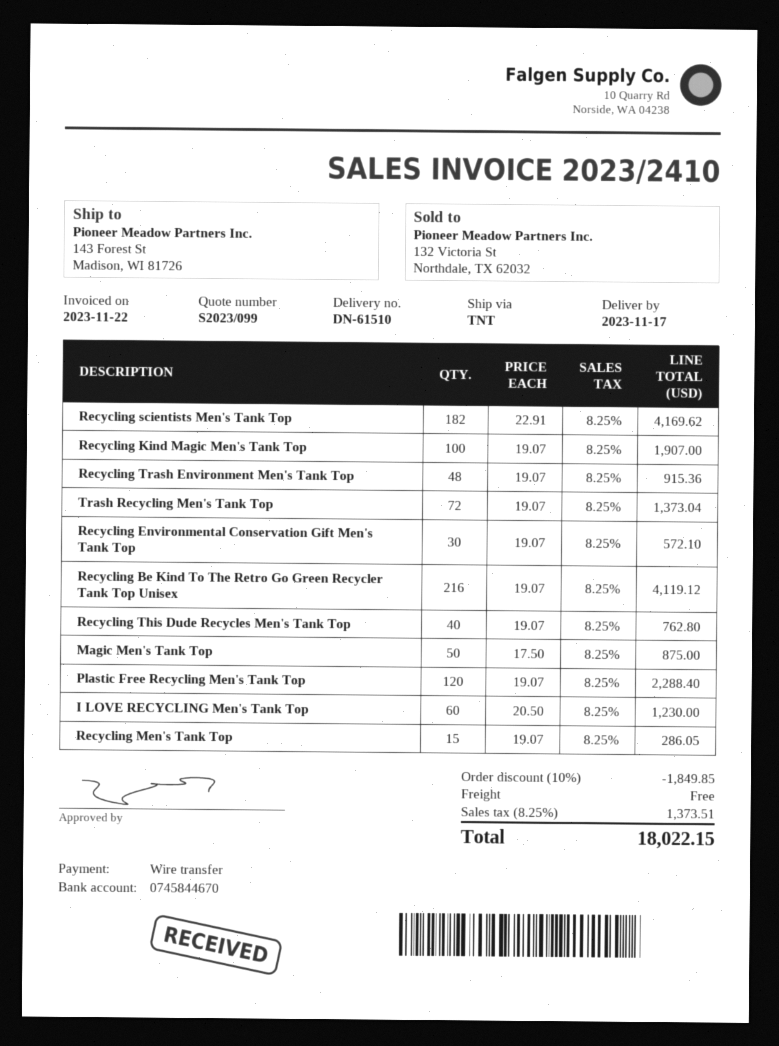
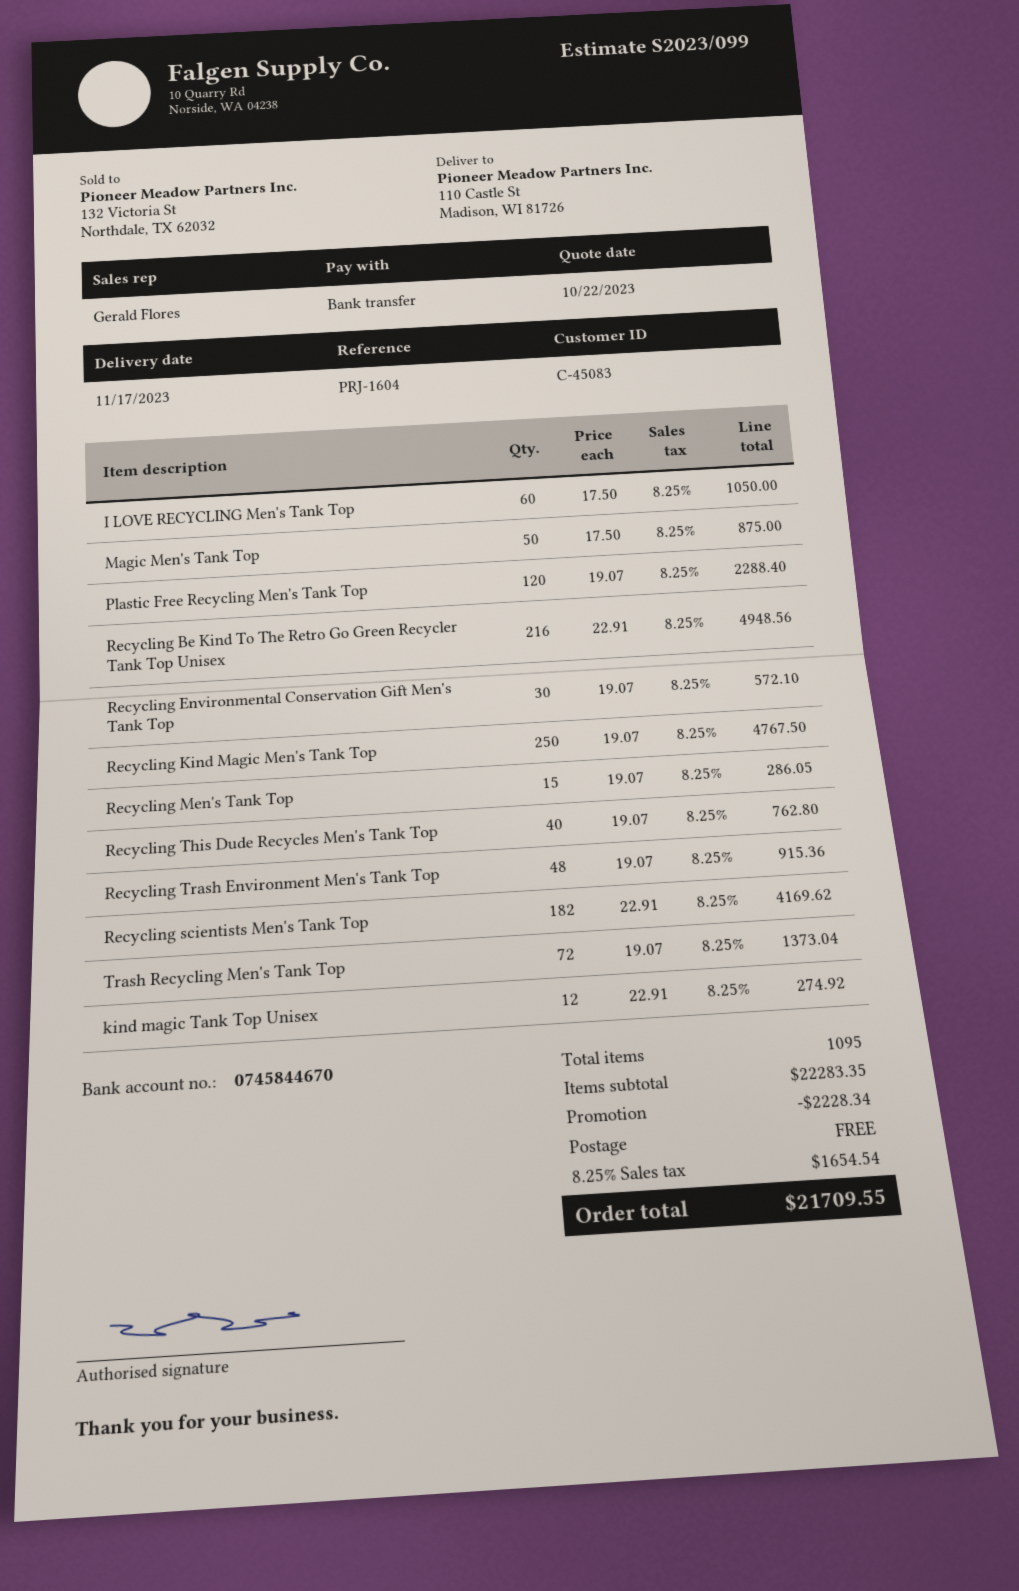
ship to: 143 Forest St, Madison, WI 81726 -> 110 Castle St, Madison, WI 81726
Recycling Kind Magic Men's Tank Top: 100 x 19.07 = 1907.00 -> 250 x 19.07 = 4767.50
Recycling Be Kind To The Retro Go Green Recycler Tank Top Unisex: 216 x 19.07 = 4119.12 -> 216 x 22.91 = 4948.56
I LOVE RECYCLING Men's Tank Top: 60 x 20.50 = 1230.00 -> 60 x 17.50 = 1050.00
kind magic Tank Top Unisex: none -> 12 x 22.91 = 274.92
discount: 1849.85 -> 2228.34
tax: 8.25% = 1373.51 -> 8.25% = 1654.54
total: 18022.15 -> 21709.55

